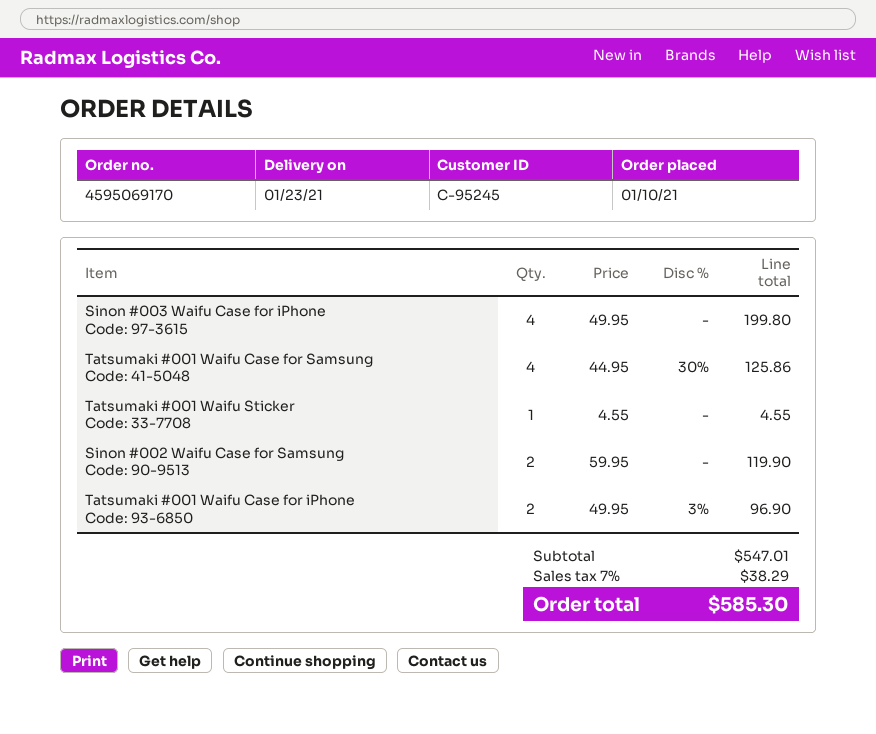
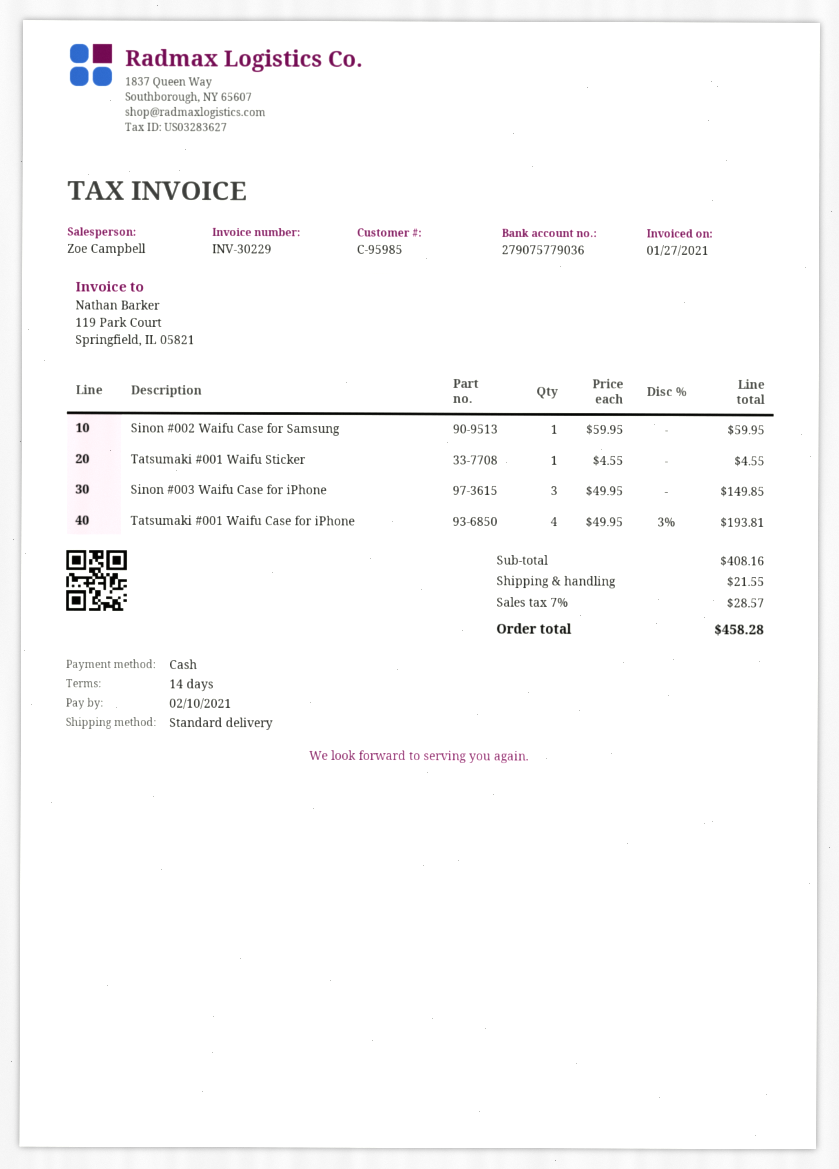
customer number: C-95245 -> C-95985
Sinon #003 Waifu Case for iPhone: 4 x 49.95 = 199.80 -> 3 x 49.95 = 149.85
Tatsumaki #001 Waifu Case for Samsung: 4 x 44.95 - 30% = 125.86 -> none
Sinon #002 Waifu Case for Samsung: 2 x 59.95 = 119.90 -> 1 x 59.95 = 59.95
Tatsumaki #001 Waifu Case for iPhone: 2 x 49.95 - 3% = 96.90 -> 4 x 49.95 - 3% = 193.81
subtotal: 547.01 -> 408.16
shipping: none -> 21.55
tax: 7% = 38.29 -> 7% = 28.57
total: 585.30 -> 458.28

